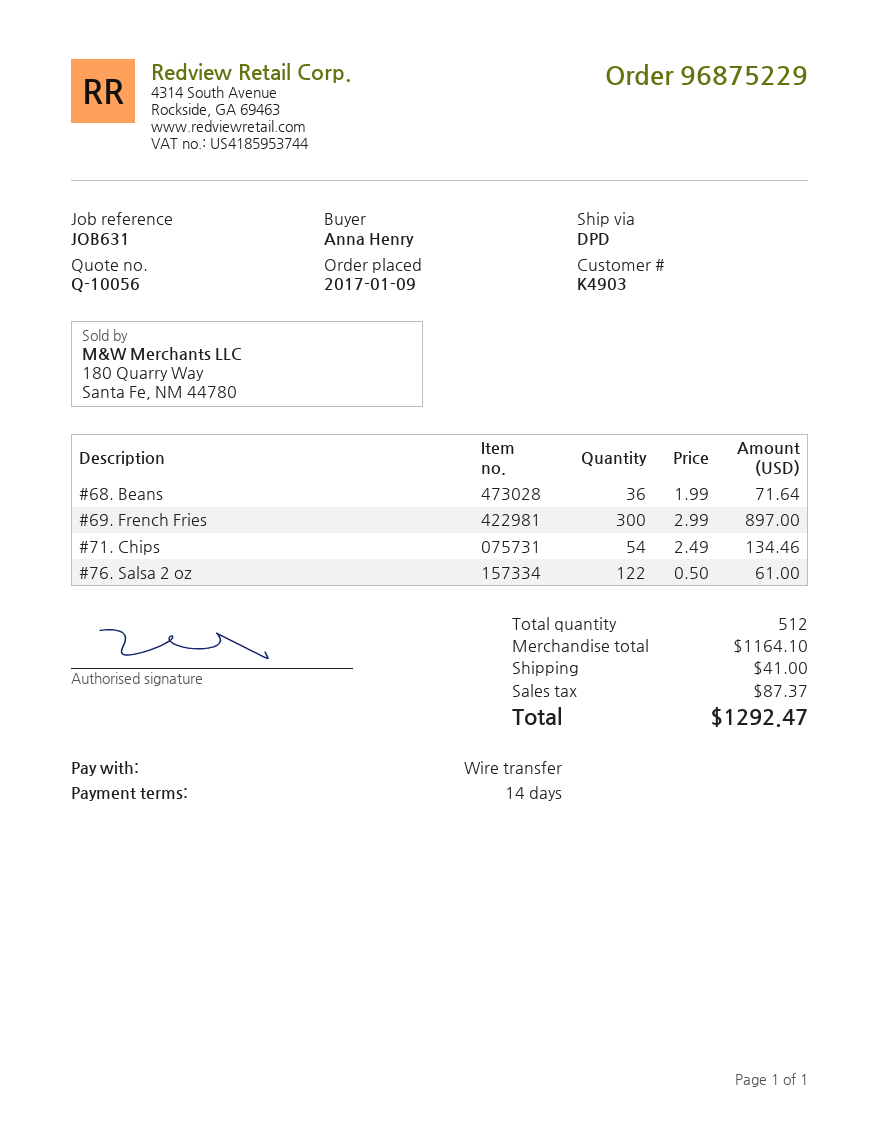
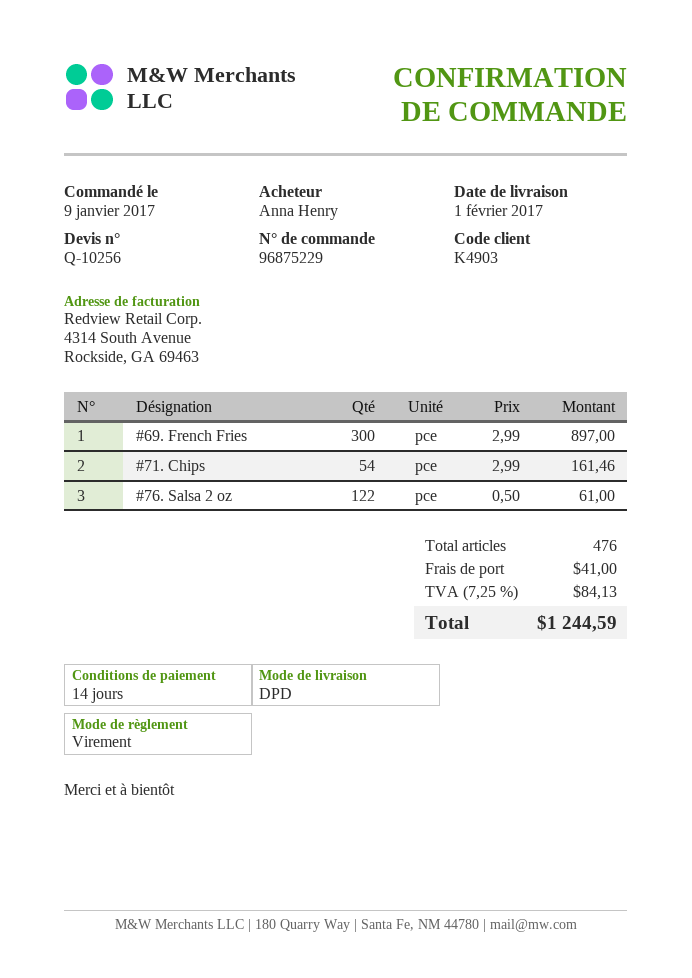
quote number: Q-10056 -> Q-10256
#68. Beans: 36 x 1.99 = 71.64 -> none
#71. Chips: 54 x 2.49 = 134.46 -> 54 x 2.99 = 161.46
total quantity: 512 -> 476
tax: 87.37 -> 84.13
total: 1292.47 -> 1244.59

